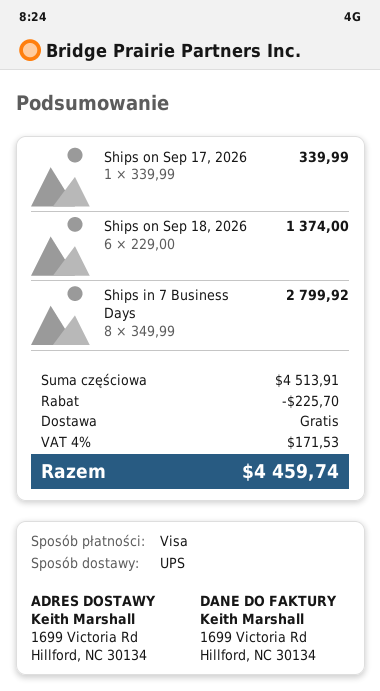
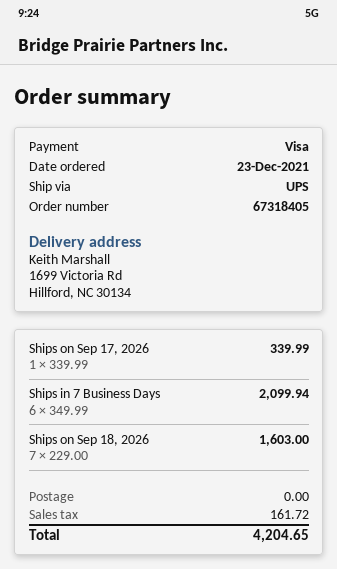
Ships on Sep 18, 2026: 6 x 229.00 = 1374.00 -> 7 x 229.00 = 1603.00
Ships in 7 Business Days: 8 x 349.99 = 2799.92 -> 6 x 349.99 = 2099.94
discount: 225.70 -> none
tax: 171.53 -> 161.72
total: 4459.74 -> 4204.65

